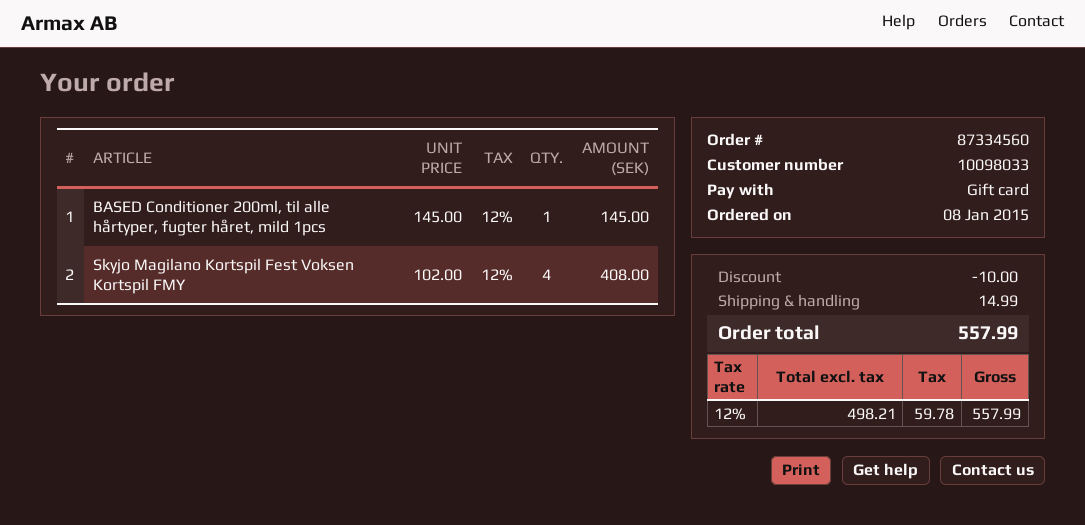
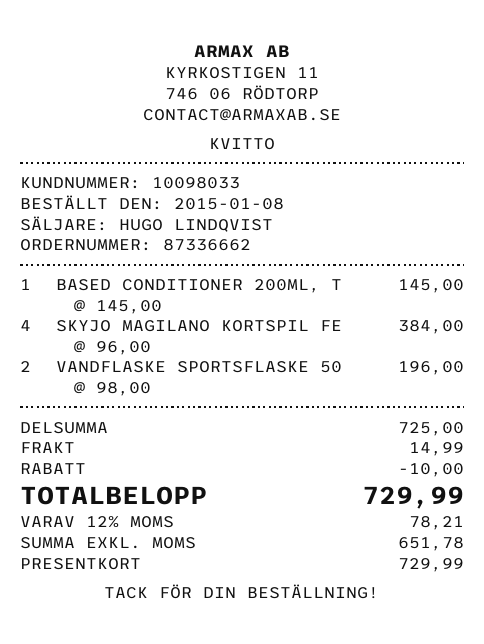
order number: 87334560 -> 87336662
Skyjo Magilano Kortspil Fest Voksen Kortspil FMY: 4 x 102.00 = 408.00 -> 4 x 96.00 = 384.00
VANDFLASKE SPORTSFLASKE 50: none -> 2 x 98.00 = 196.00
net: 498.21 -> 651.78
tax: 12% = 59.78 -> 12% = 78.21
total: 557.99 -> 729.99

